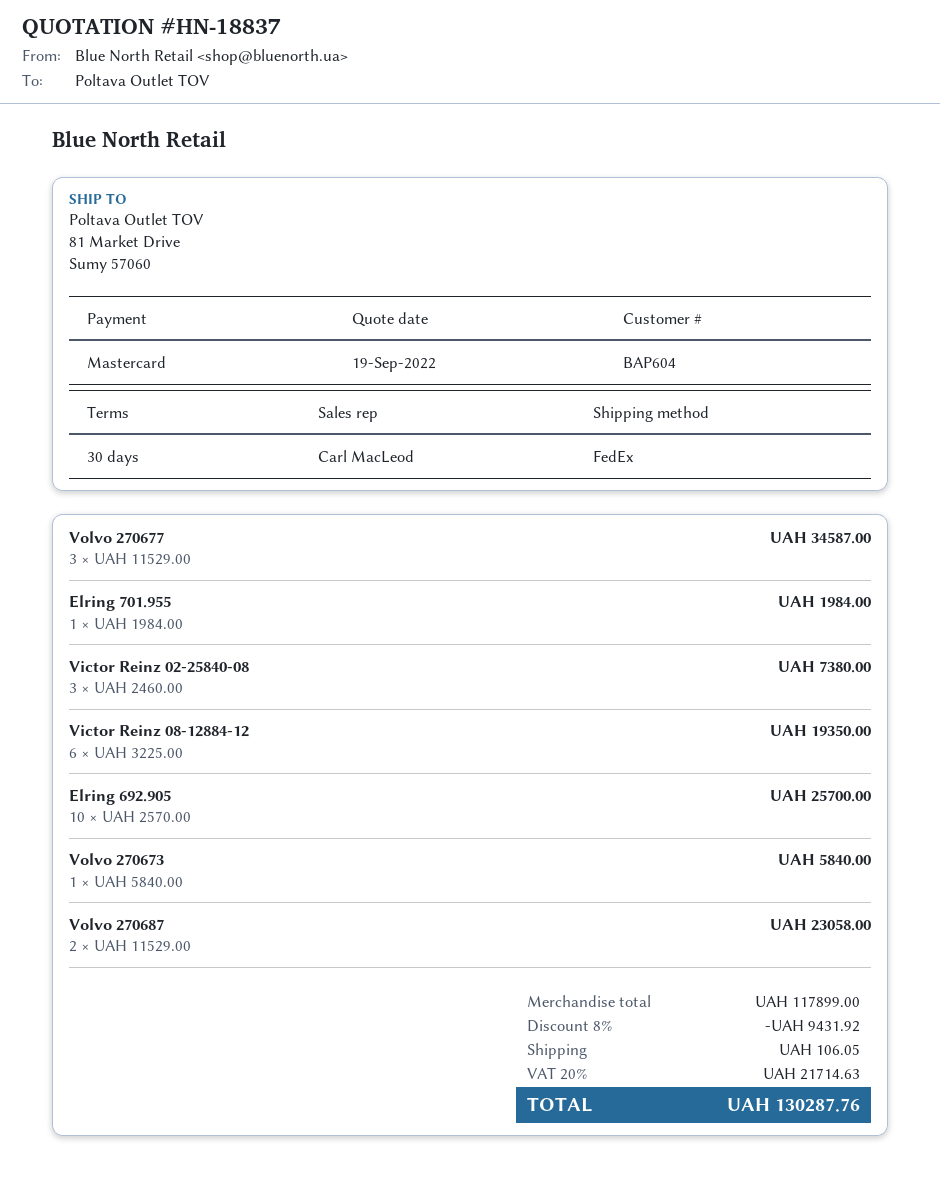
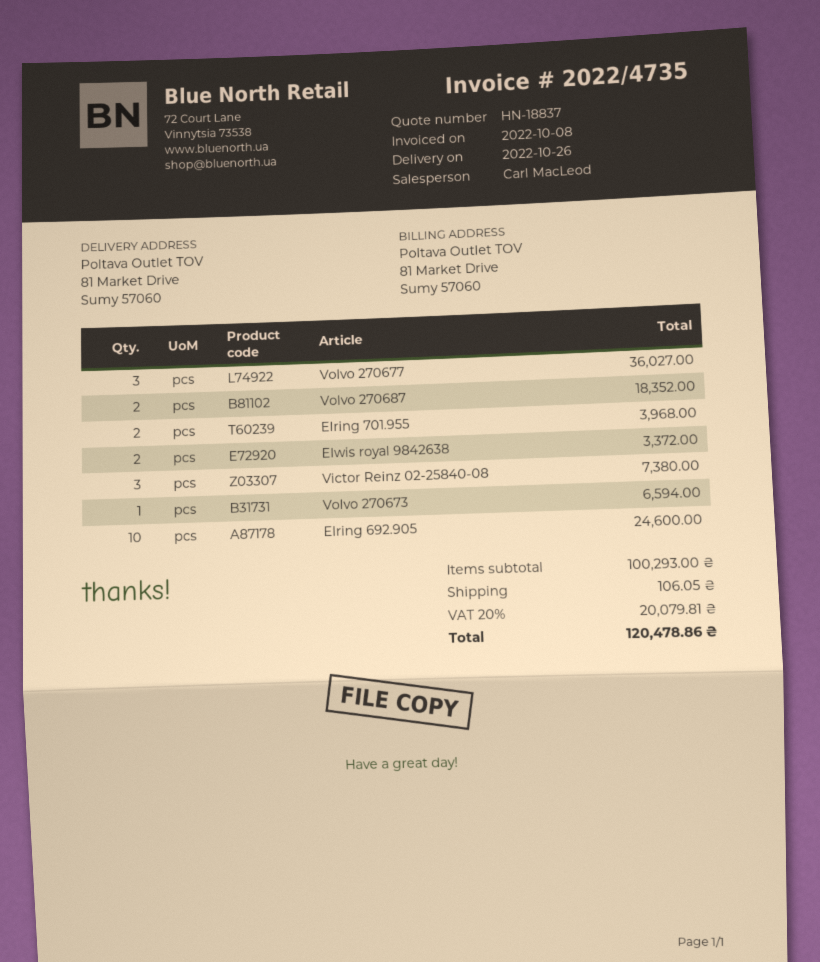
Volvo 270677: 3 for 34587.00 -> 3 for 36027.00
Elring 701.955: 1 for 1984.00 -> 2 for 3968.00
Victor Reinz 08-12884-12: 6 for 19350.00 -> none
Elring 692.905: 10 for 25700.00 -> 10 for 24600.00
Volvo 270673: 1 for 5840.00 -> 1 for 6594.00
Volvo 270687: 2 for 23058.00 -> 2 for 18352.00
Elwis royal 9842638: none -> 2 for 3372.00
subtotal: 117899.00 -> 100293.00
discount: 8% = 9431.92 -> none
tax: 20% = 21714.63 -> 20% = 20079.81
total: 130287.76 -> 120478.86

